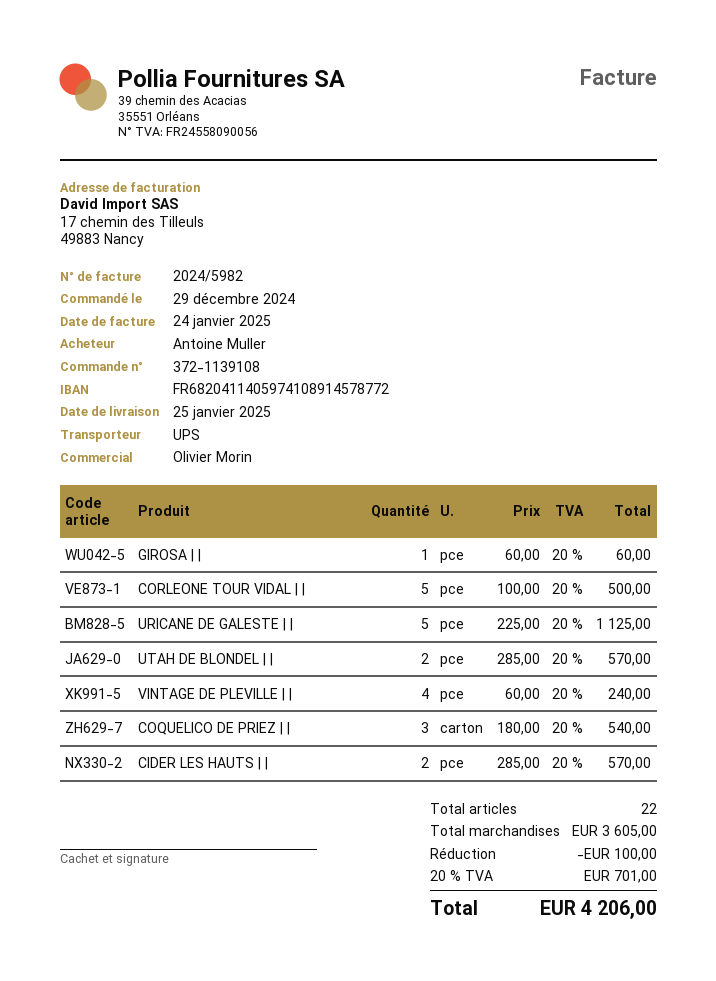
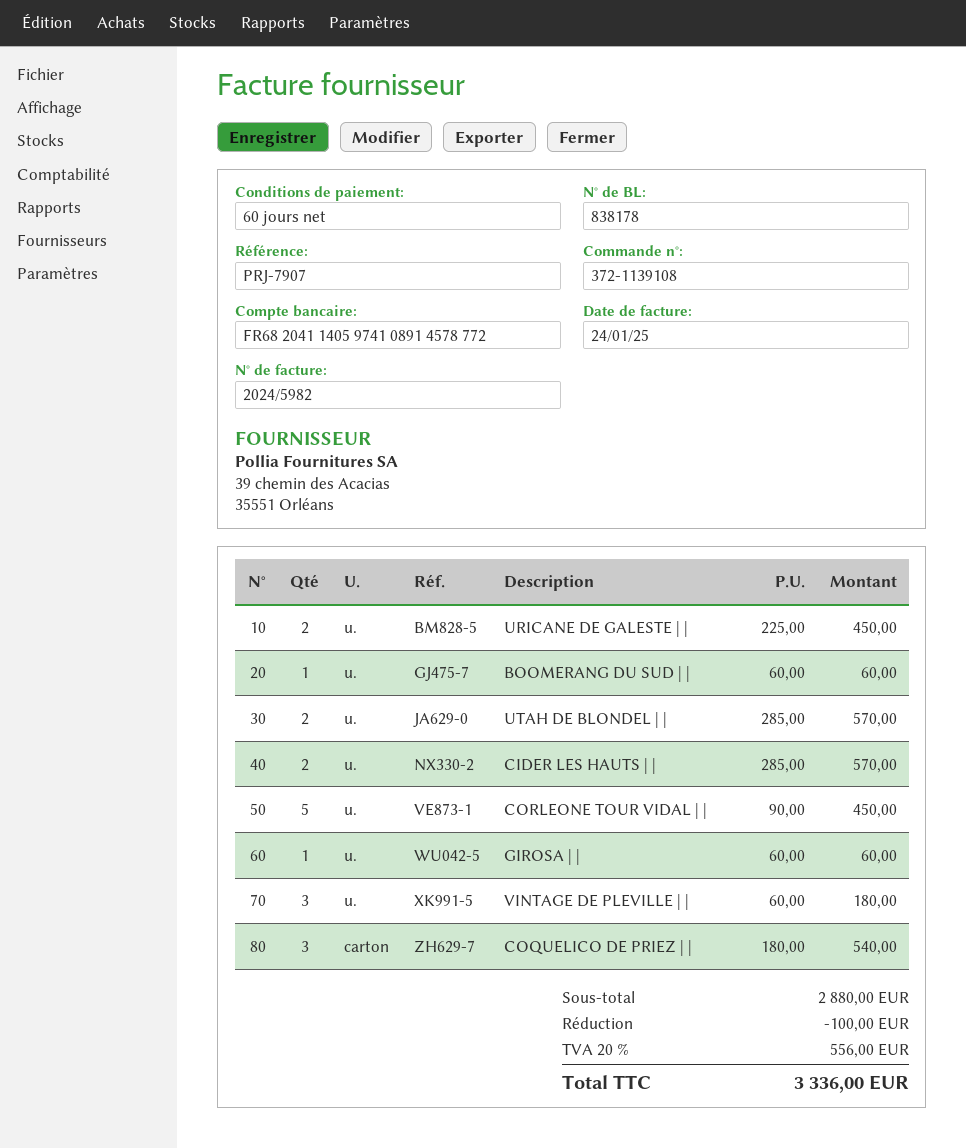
CORLEONE TOUR VIDAL | |: 5 x 100.00 = 500.00 -> 5 x 90.00 = 450.00
URICANE DE GALESTE | |: 5 x 225.00 = 1125.00 -> 2 x 225.00 = 450.00
VINTAGE DE PLEVILLE | |: 4 x 60.00 = 240.00 -> 3 x 60.00 = 180.00
BOOMERANG DU SUD | |: none -> 1 x 60.00 = 60.00
subtotal: 3605.00 -> 2880.00
tax: 20% = 701.00 -> 20% = 556.00
total: 4206.00 -> 3336.00

